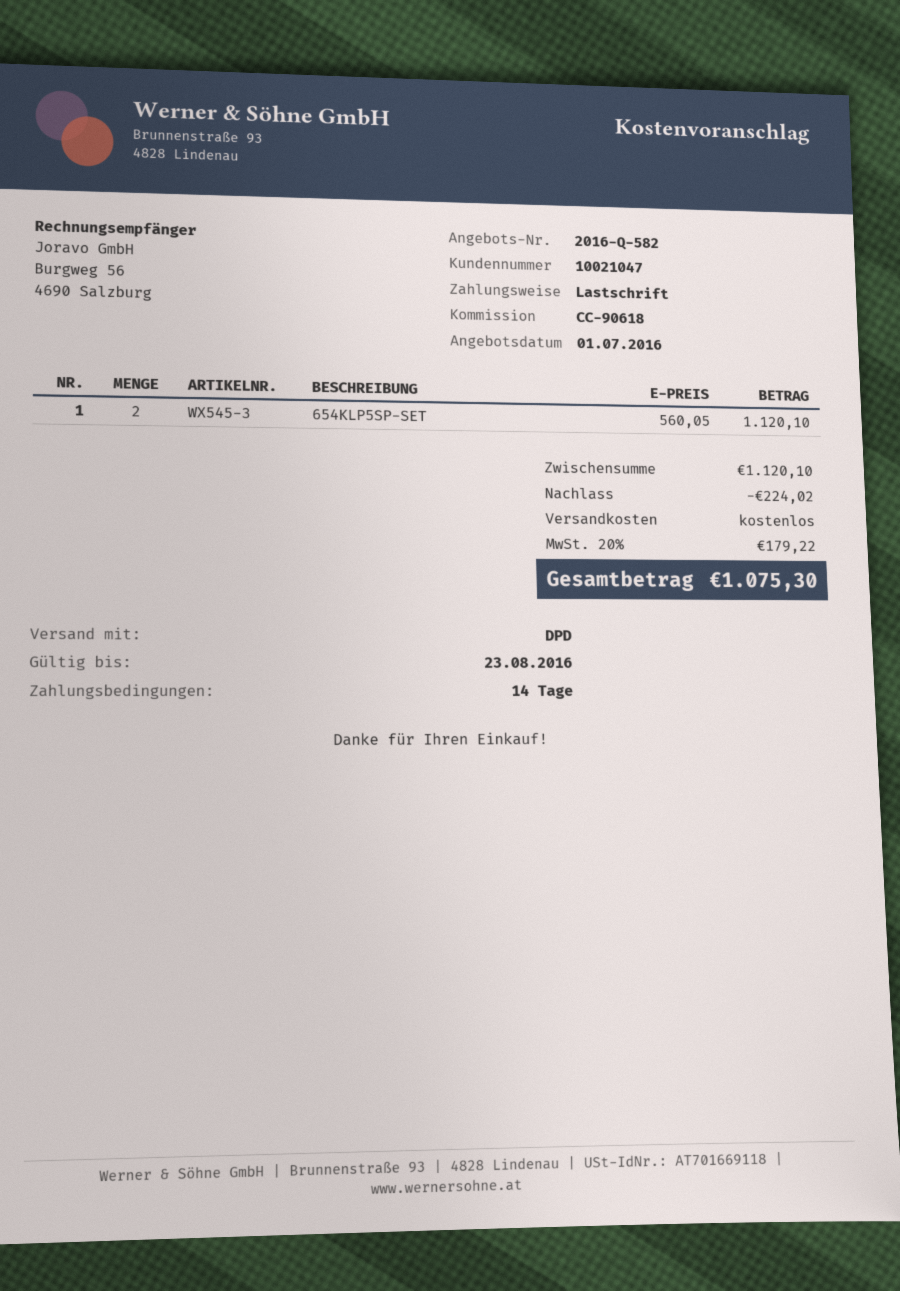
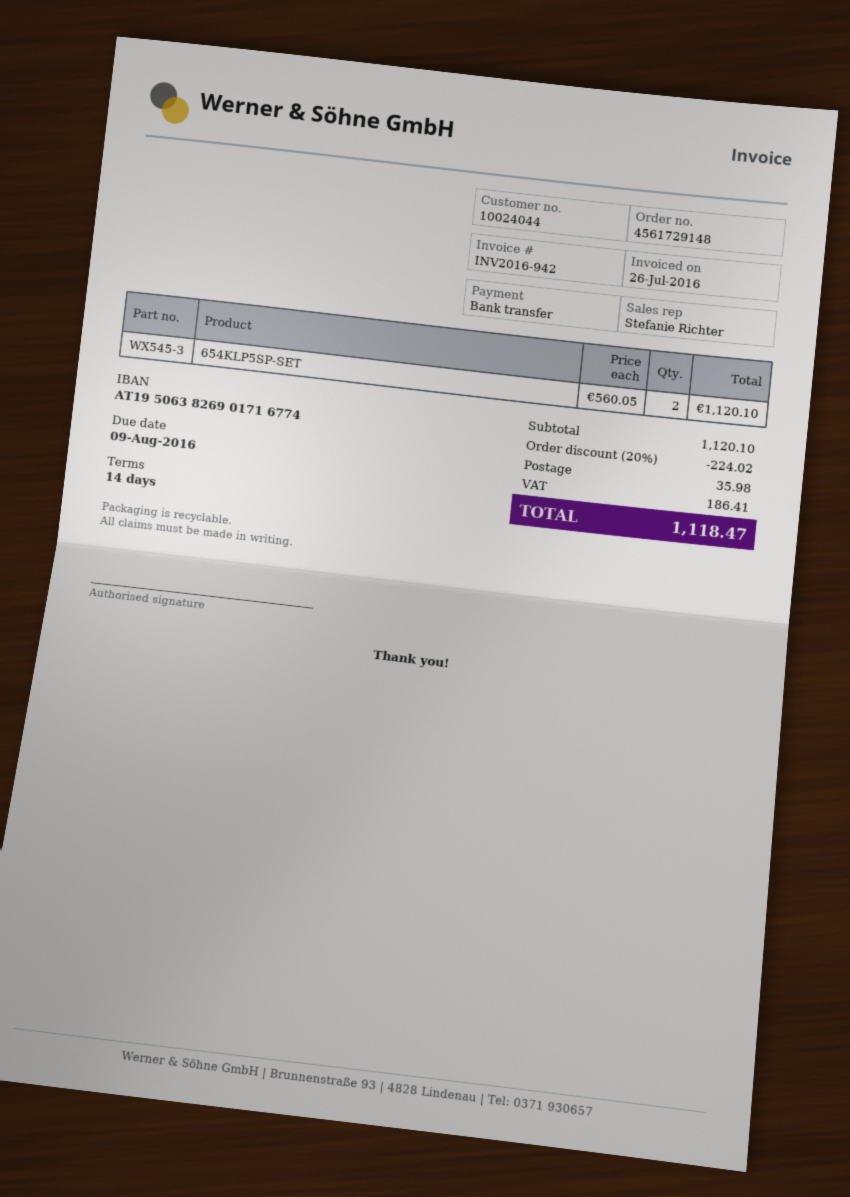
customer number: 10021047 -> 10024044
payment method: direct debit -> bank transfer
shipping: 0.00 -> 35.98
tax: 179.22 -> 186.41
total: 1075.30 -> 1118.47

